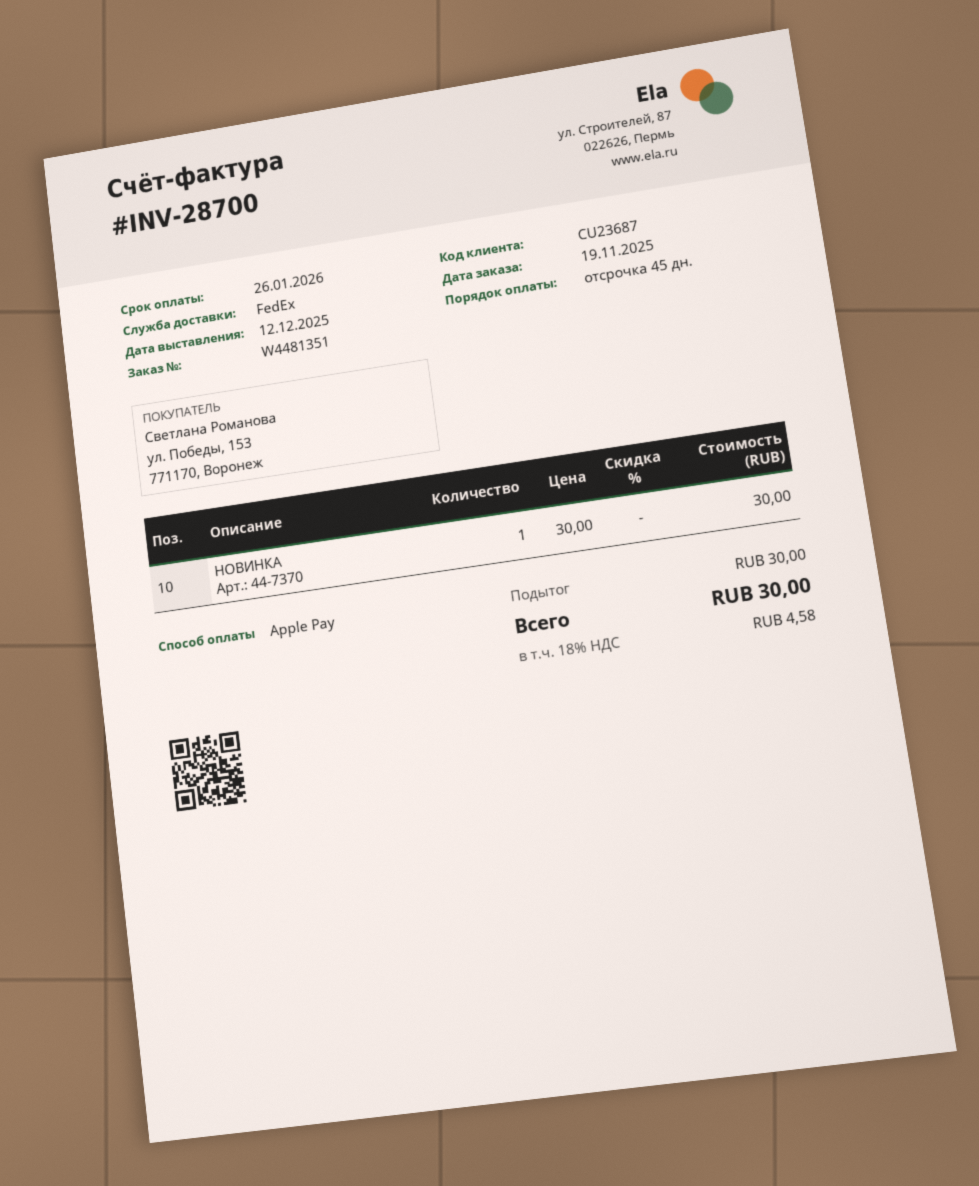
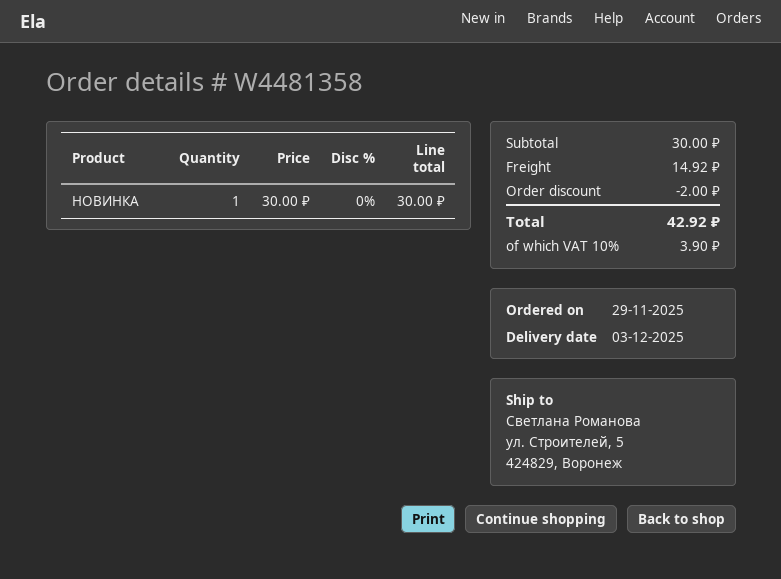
order number: W4481351 -> W4481358
order date: 2025-11-19 -> 2025-11-29
discount: none -> 2.00
shipping: none -> 14.92
tax: 18% = 4.58 -> 10% = 3.90
total: 30.00 -> 42.92

